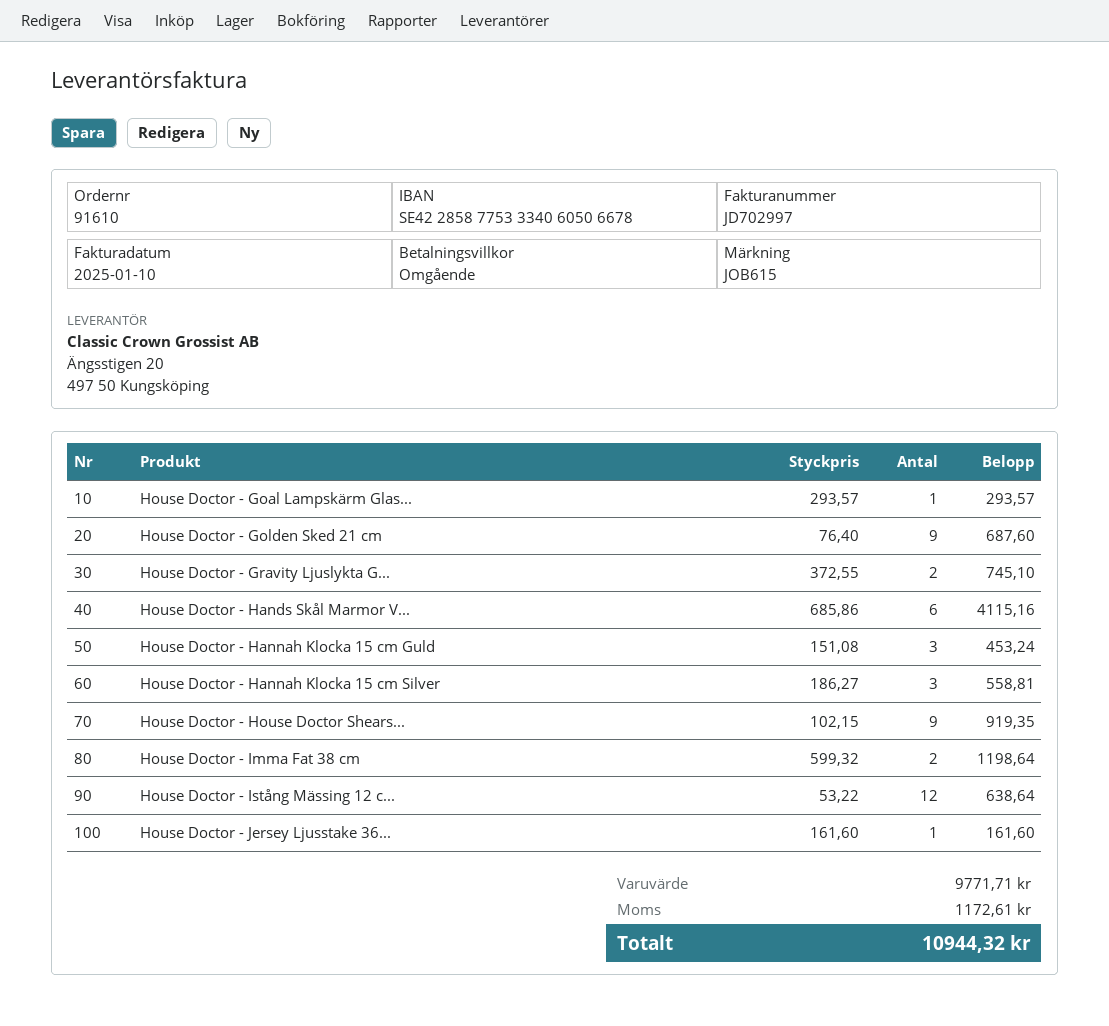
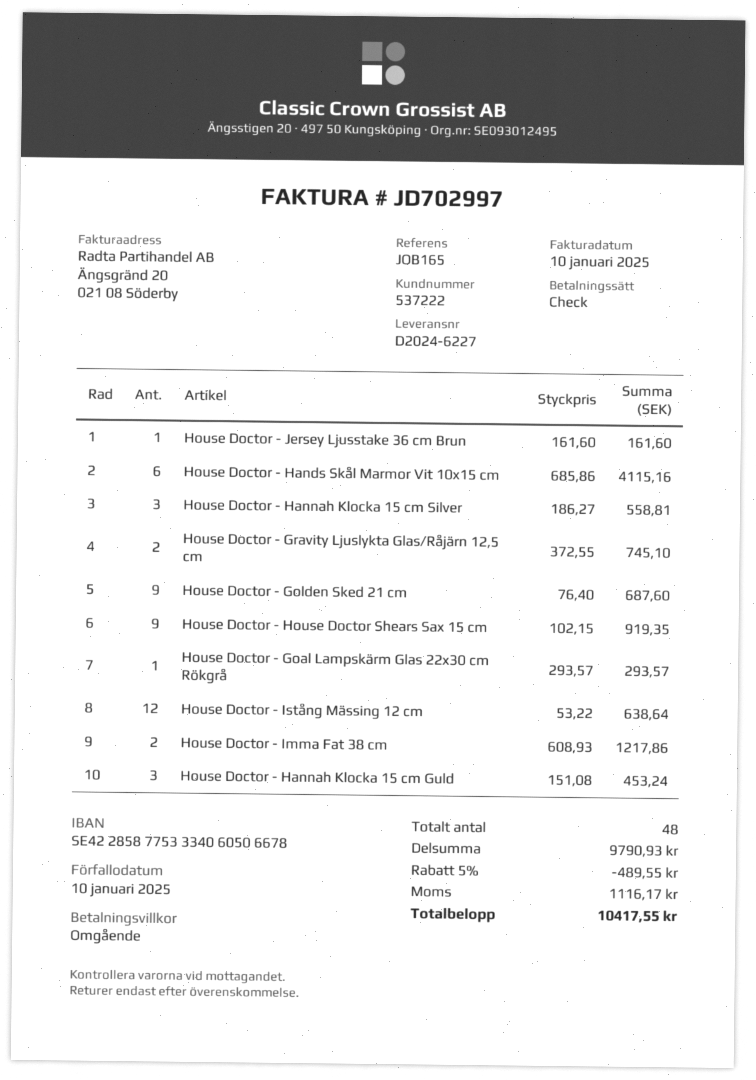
reference: JOB615 -> JOB165
House Doctor - Imma Fat 38 cm: 2 x 599.32 = 1198.64 -> 2 x 608.93 = 1217.86
subtotal: 9771.71 -> 9790.93
discount: none -> 5% = 489.55
tax: 1172.61 -> 1116.17
total: 10944.32 -> 10417.55

